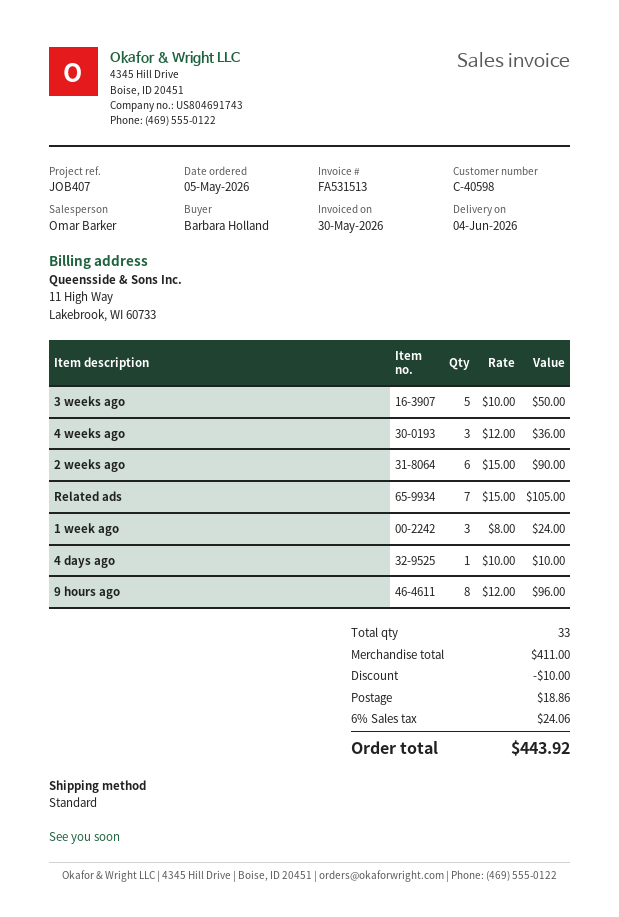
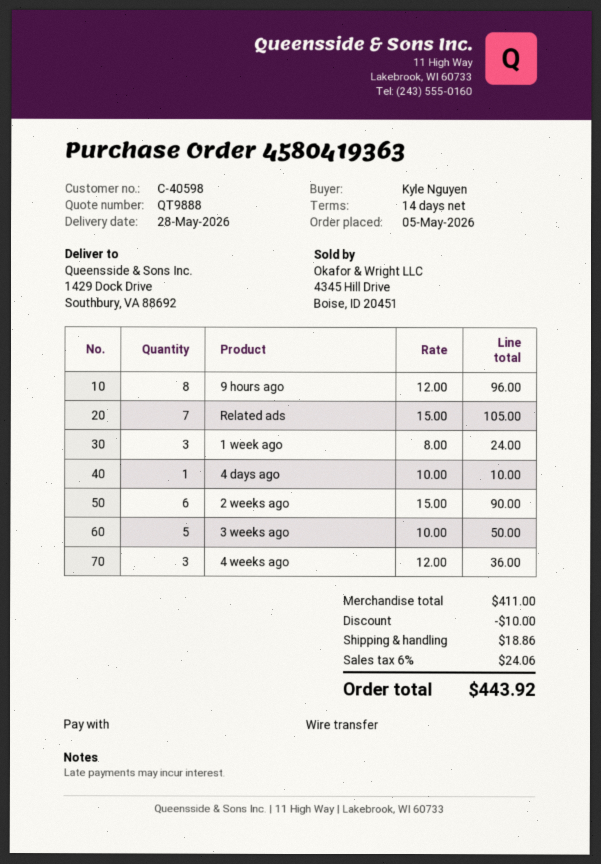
delivery date: 2026-06-04 -> 2026-05-28
ordered by: Barbara Holland -> Kyle Nguyen

